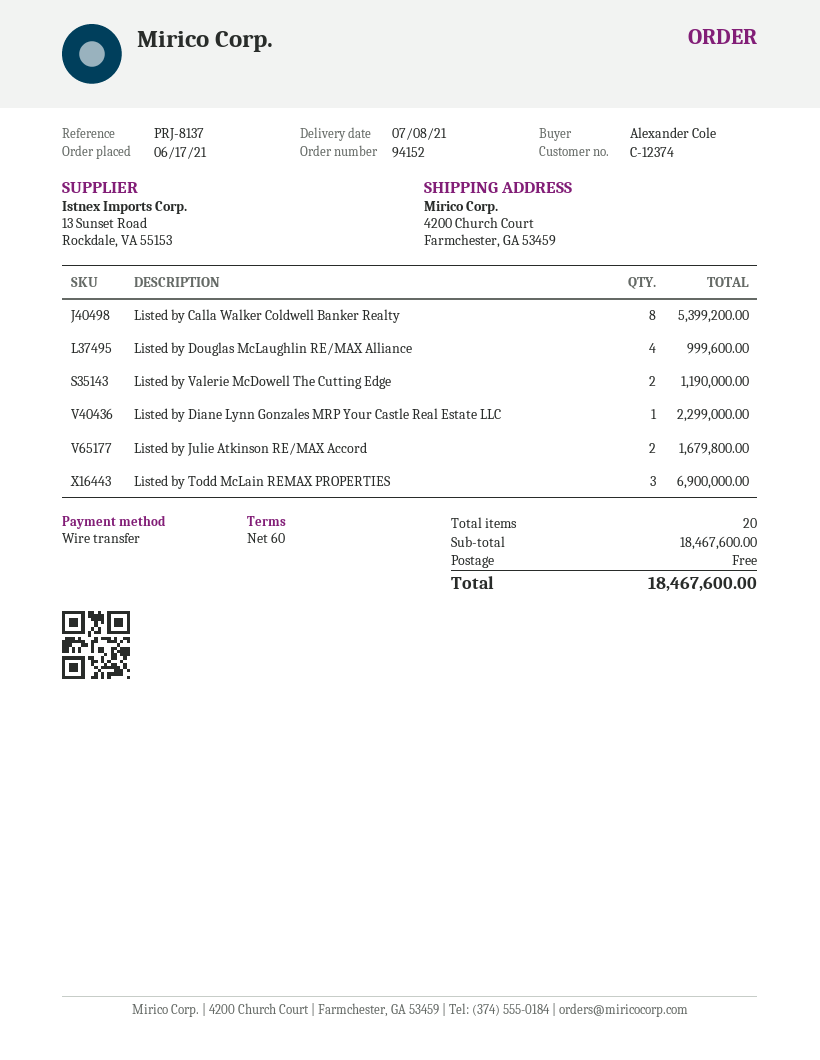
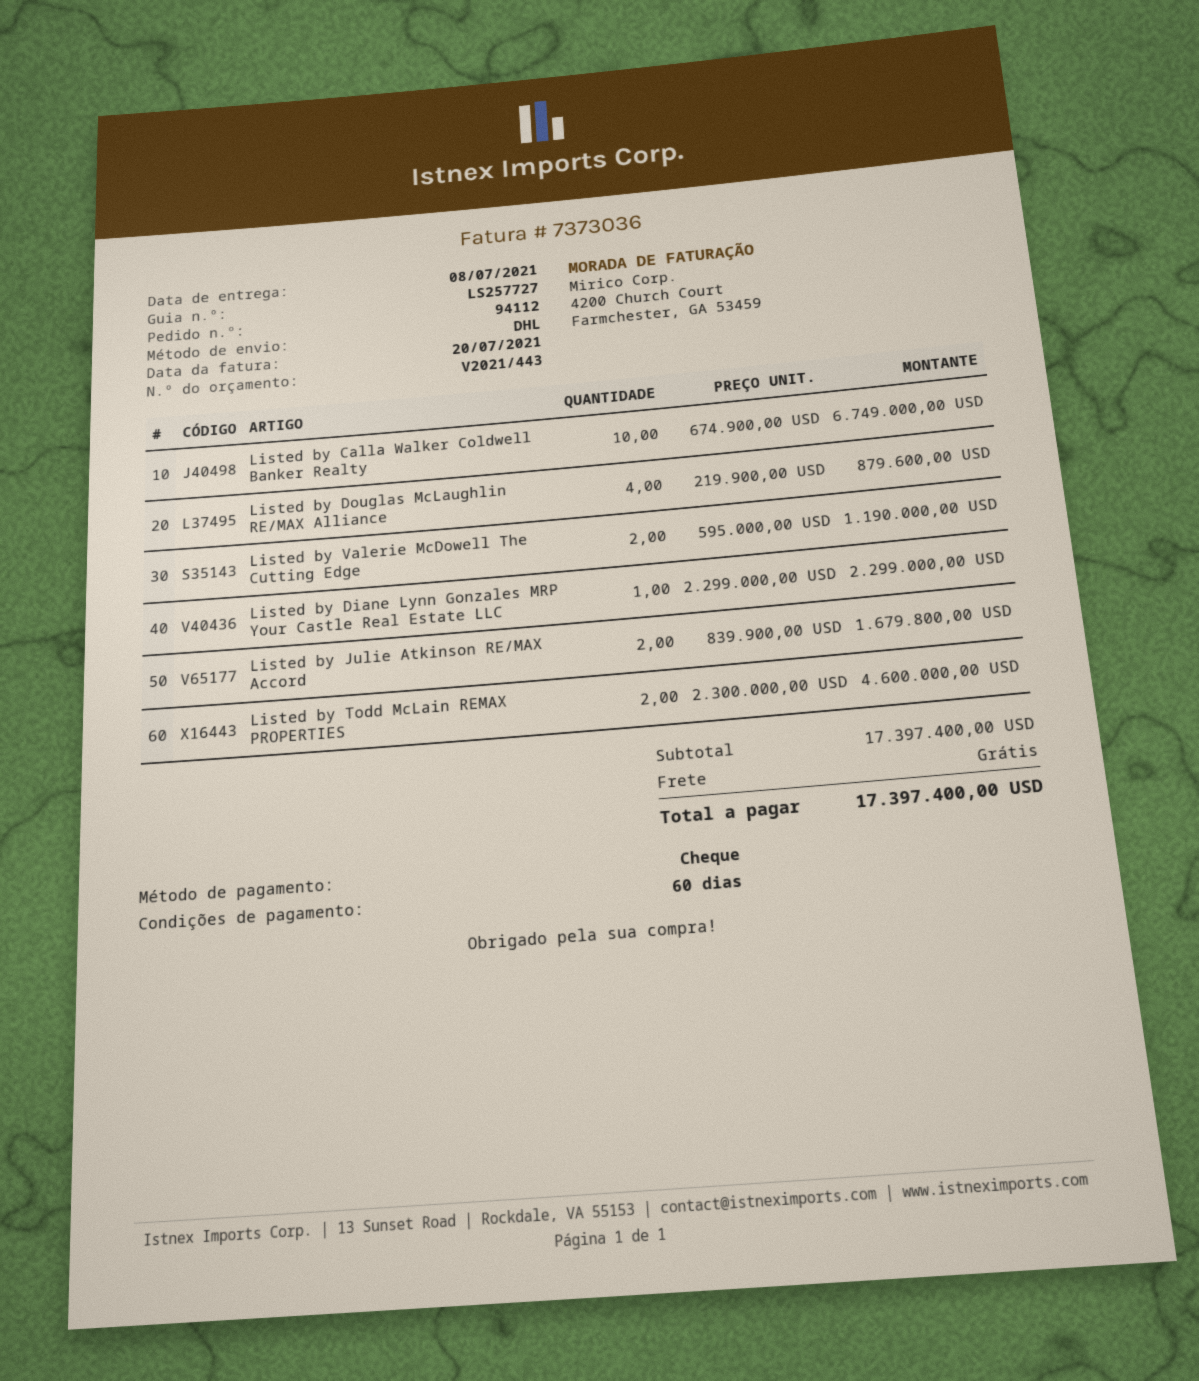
order number: 94152 -> 94112
payment method: bank transfer -> cheque
Listed by Calla Walker Coldwell Banker Realty: 8 for 5399200.00 -> 10 for 6749000.00
Listed by Douglas McLaughlin RE/MAX Alliance: 4 for 999600.00 -> 4 for 879600.00
Listed by Todd McLain REMAX PROPERTIES: 3 for 6900000.00 -> 2 for 4600000.00
subtotal: 18467600.00 -> 17397400.00
total: 18467600.00 -> 17397400.00

